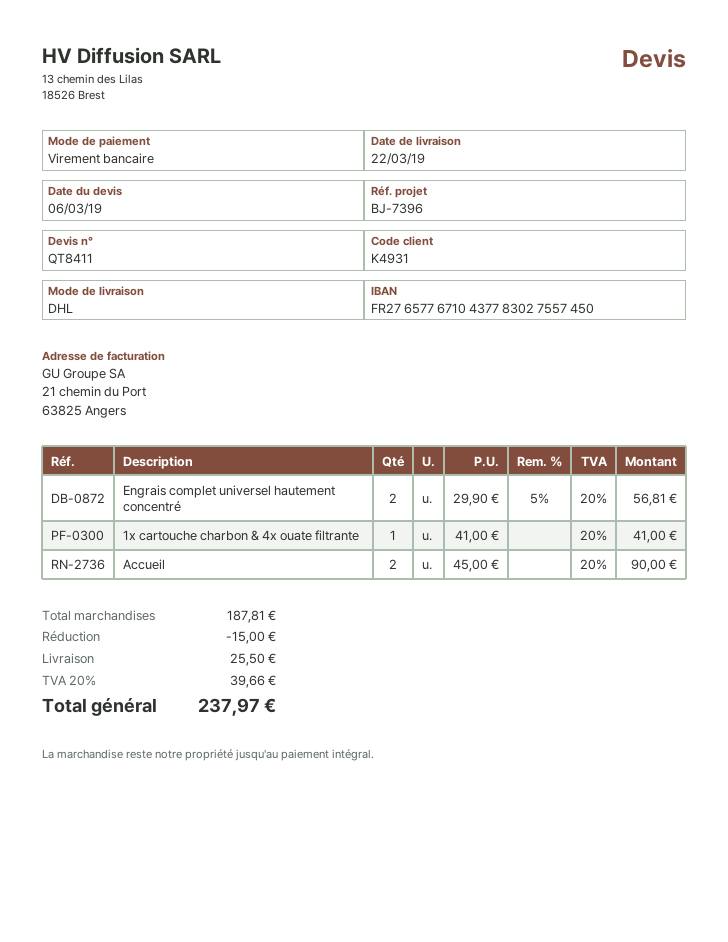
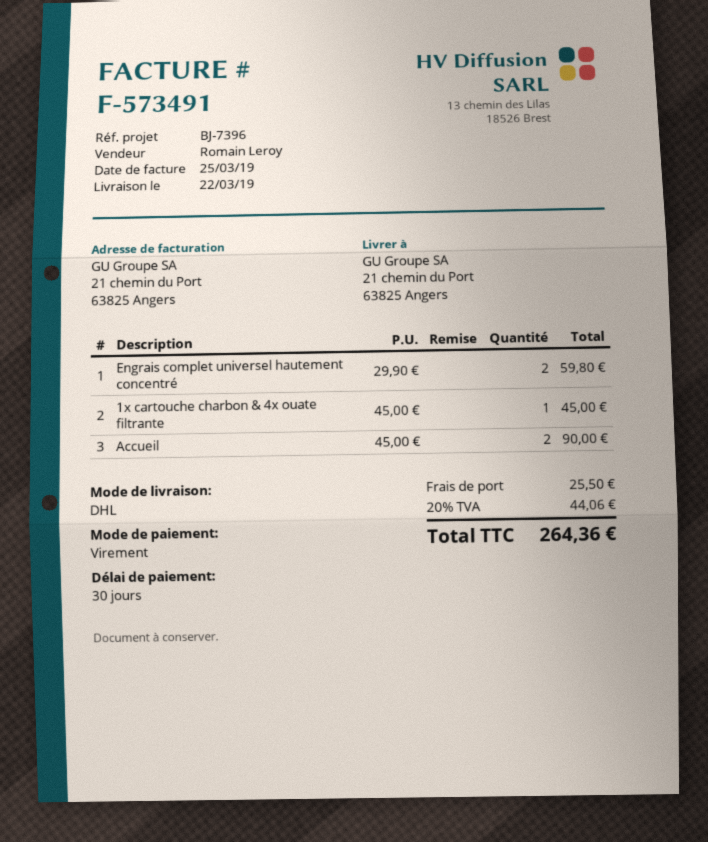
Engrais complet universel hautement concentré: 2 x 29.90 - 5% = 56.81 -> 2 x 29.90 = 59.80
1x cartouche charbon & 4x ouate filtrante: 1 x 41.00 = 41.00 -> 1 x 45.00 = 45.00
discount: 15.00 -> none
tax: 20% = 39.66 -> 20% = 44.06
total: 237.97 -> 264.36

